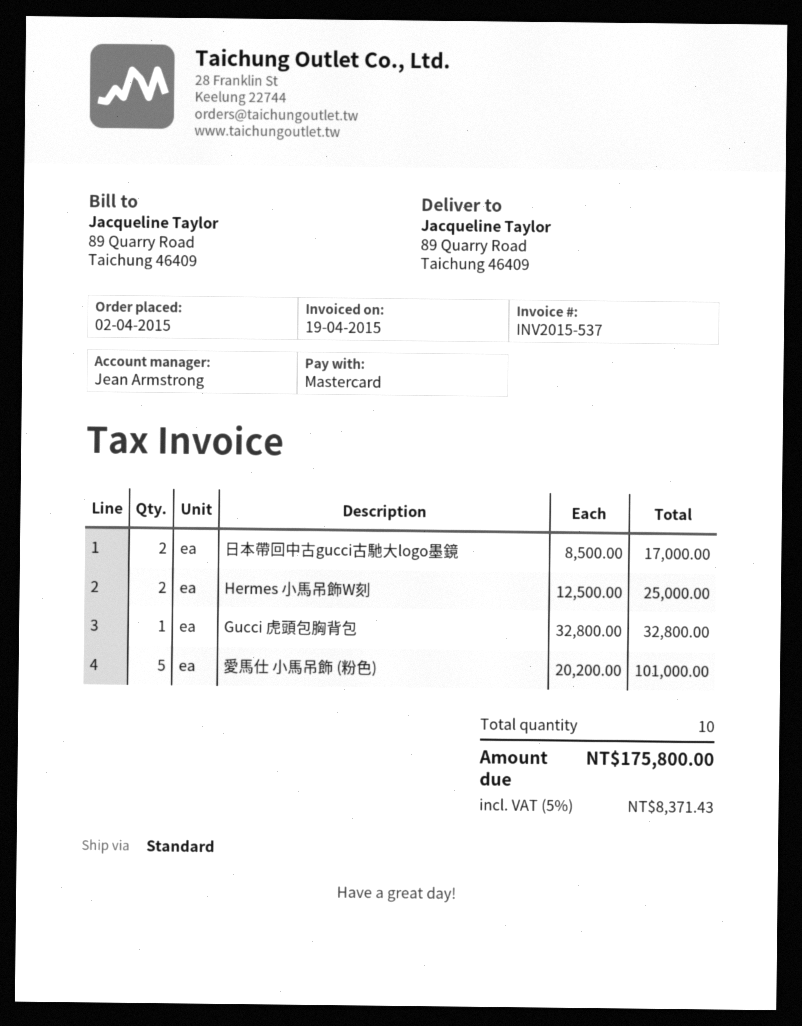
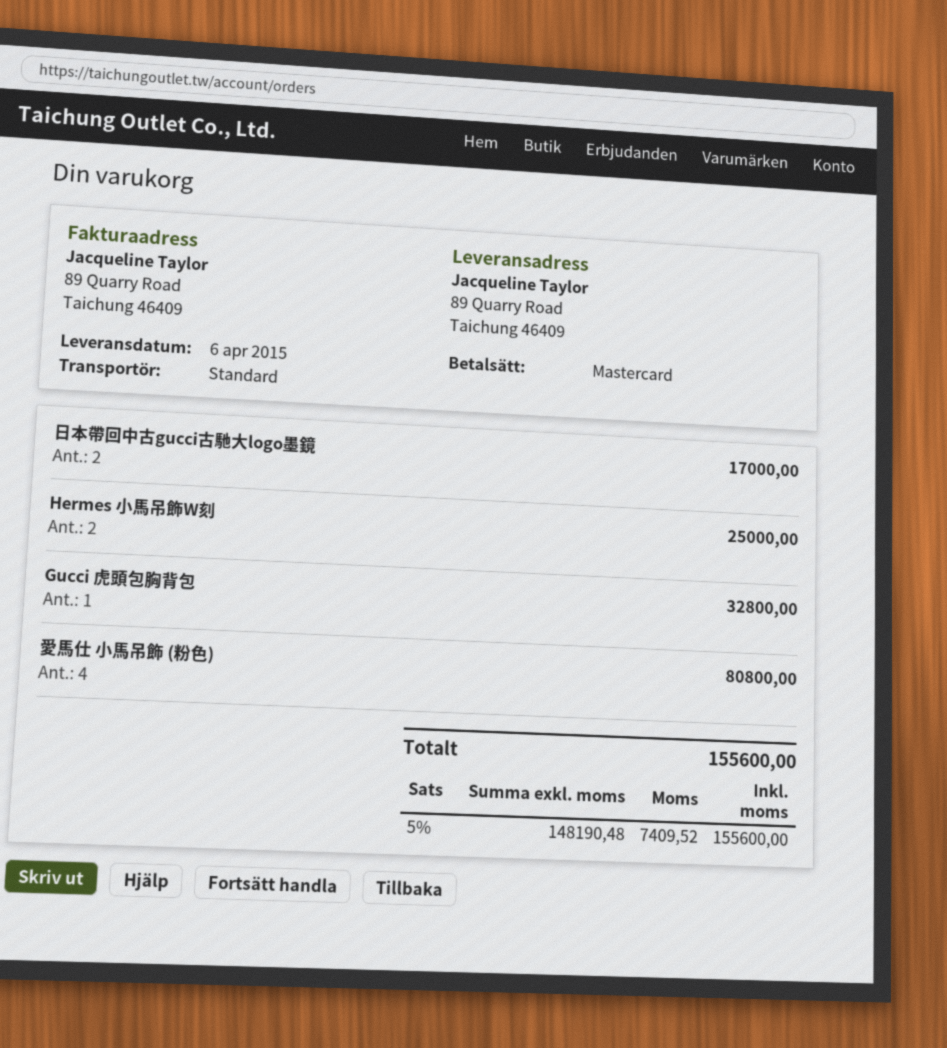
愛馬仕 小馬吊飾 (粉色): 5 for 101000.00 -> 4 for 80800.00
tax: 5% = 8371.43 -> 5% = 7409.52
total: 175800.00 -> 155600.00

